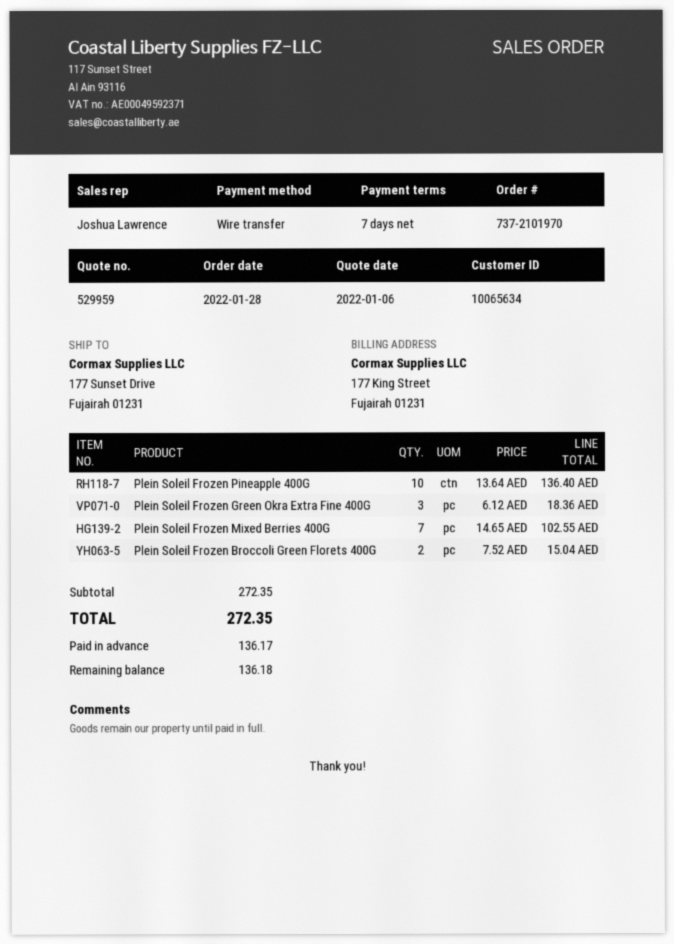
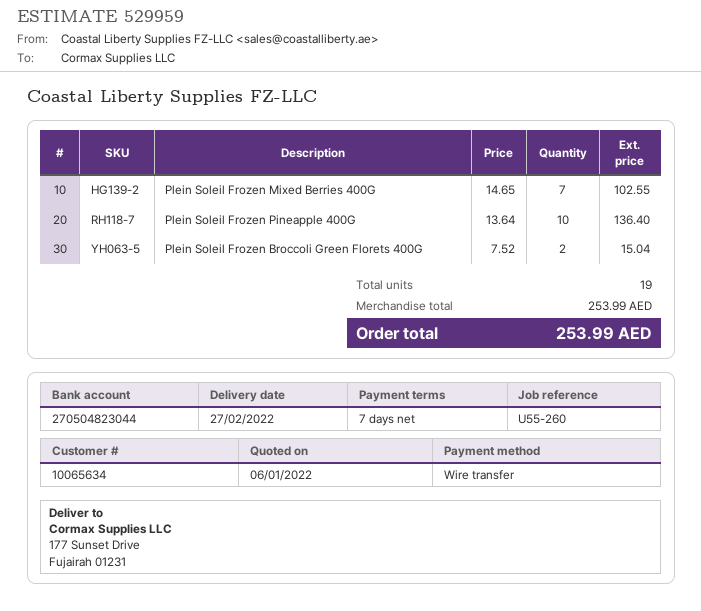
Plein Soleil Frozen Green Okra Extra Fine 400G: 3 x 6.12 = 18.36 -> none
subtotal: 272.35 -> 253.99
total: 272.35 -> 253.99

